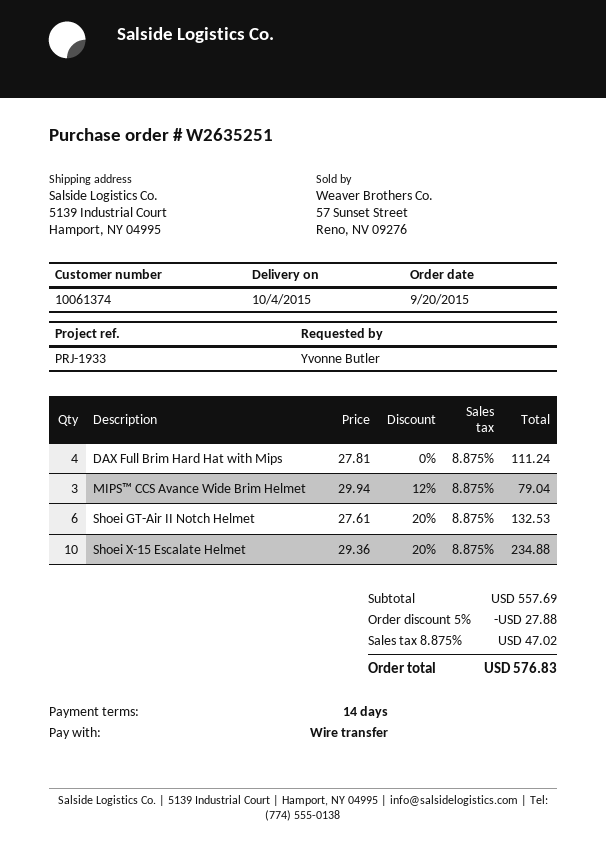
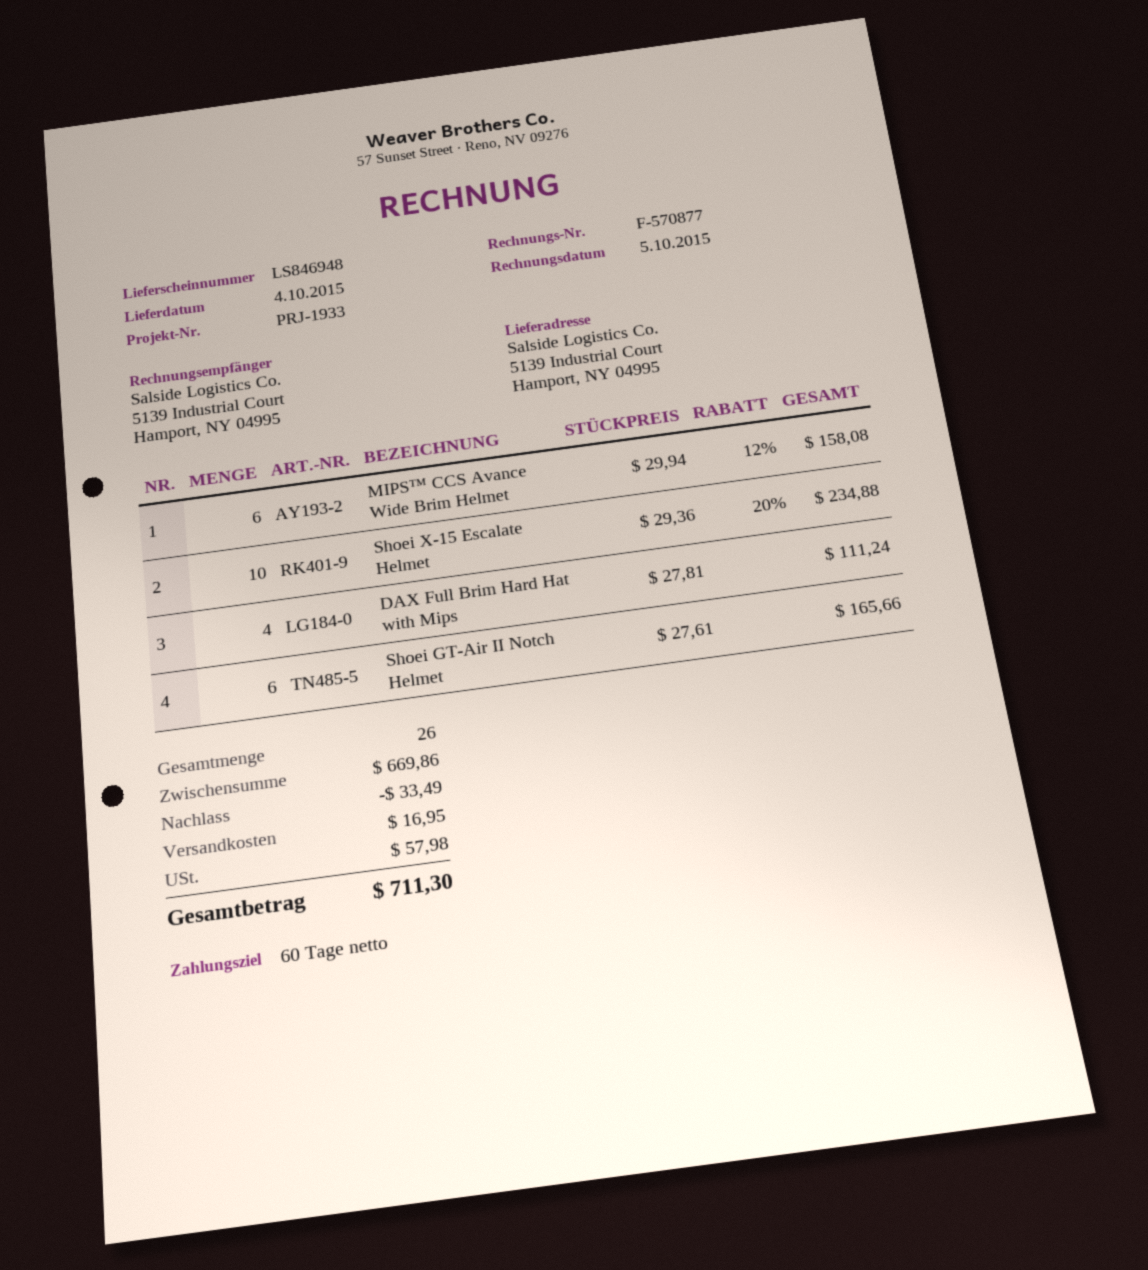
payment terms: 14 days -> 60 days
MIPS™ CCS Avance Wide Brim Helmet: 3 x 29.94 - 12% = 79.04 -> 6 x 29.94 - 12% = 158.08
Shoei GT-Air II Notch Helmet: 6 x 27.61 - 20% = 132.53 -> 6 x 27.61 = 165.66
subtotal: 557.69 -> 669.86
discount: 27.88 -> 33.49
shipping: none -> 16.95
tax: 47.02 -> 57.98
total: 576.83 -> 711.30

